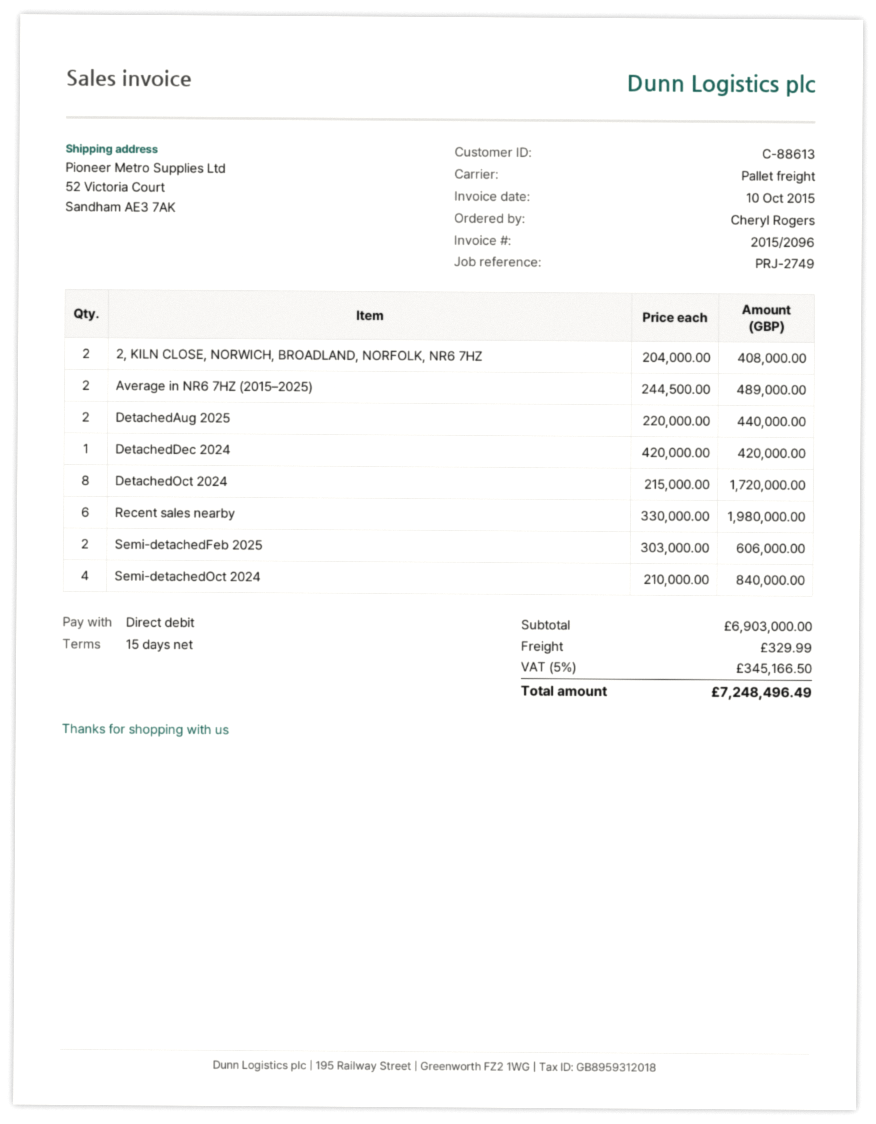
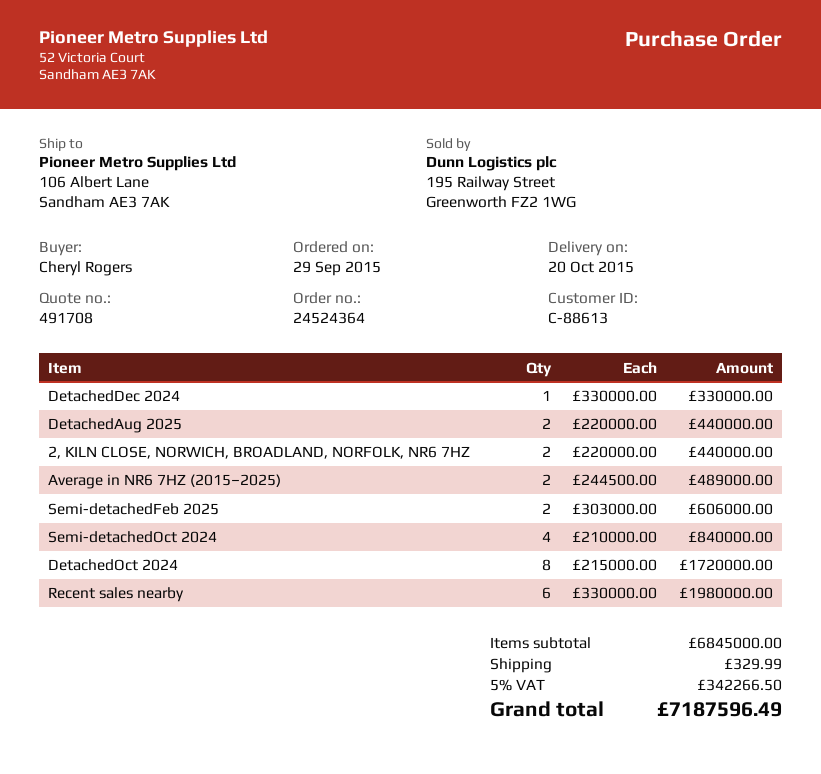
ship to: 52 Victoria Court, Sandham AE3 7AK -> 106 Albert Lane, Sandham AE3 7AK
2, KILN CLOSE, NORWICH, BROADLAND, NORFOLK, NR6 7HZ: 2 x 204000.00 = 408000.00 -> 2 x 220000.00 = 440000.00
DetachedDec 2024: 1 x 420000.00 = 420000.00 -> 1 x 330000.00 = 330000.00
subtotal: 6903000.00 -> 6845000.00
tax: 5% = 345166.50 -> 5% = 342266.50
total: 7248496.49 -> 7187596.49

